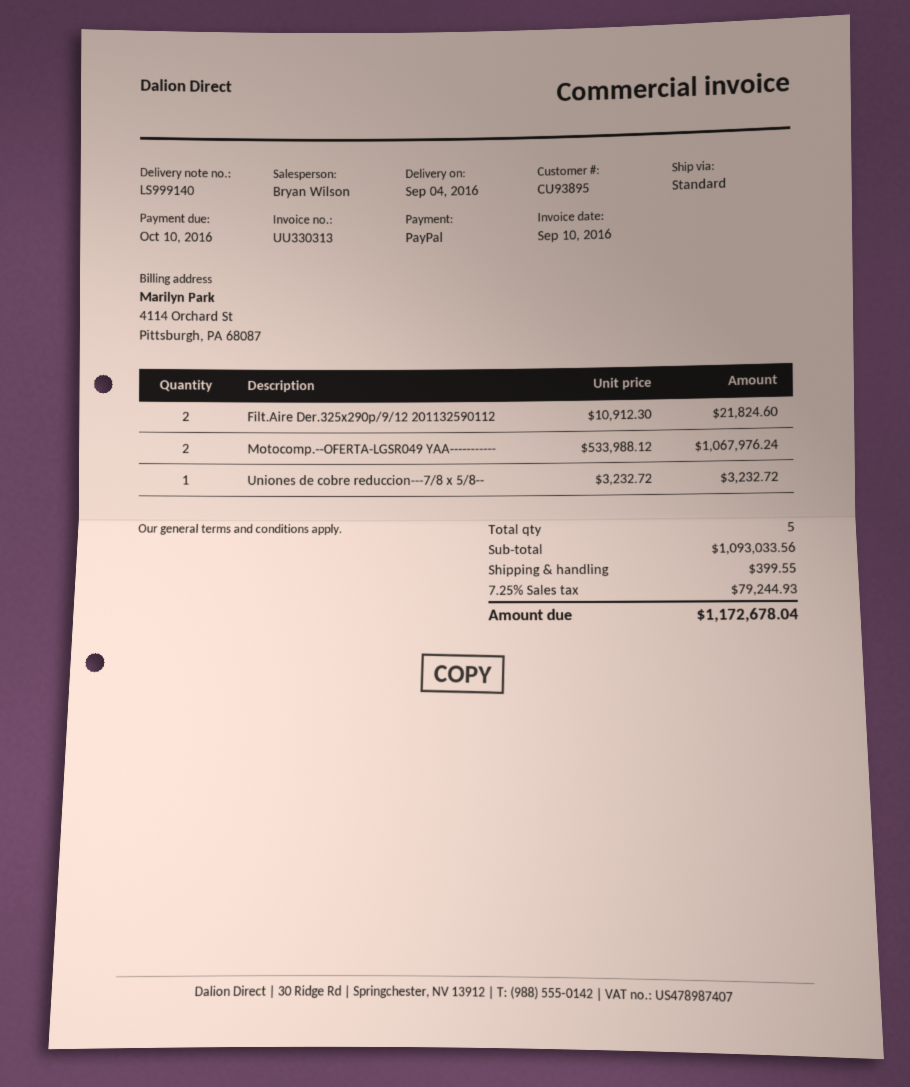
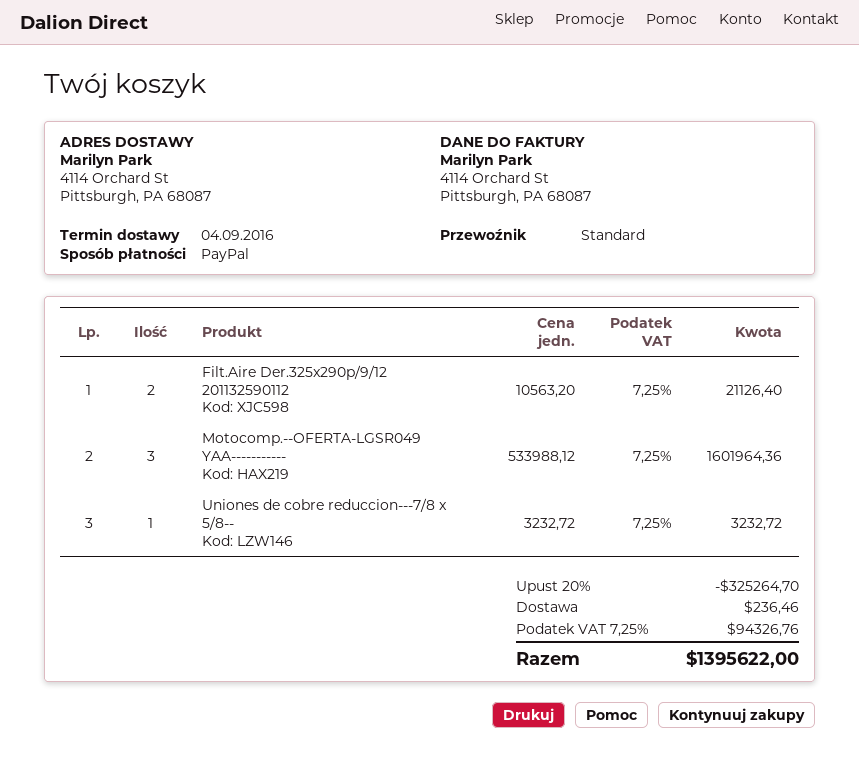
Filt.Aire Der.325x290p/9/12 201132590112: 2 x 10912.30 = 21824.60 -> 2 x 10563.20 = 21126.40
Motocomp.--OFERTA-LGSR049 YAA-----------: 2 x 533988.12 = 1067976.24 -> 3 x 533988.12 = 1601964.36
discount: none -> 20% = 325264.70
shipping: 399.55 -> 236.46
tax: 7.25% = 79244.93 -> 7.25% = 94326.76
total: 1172678.04 -> 1395622.00

